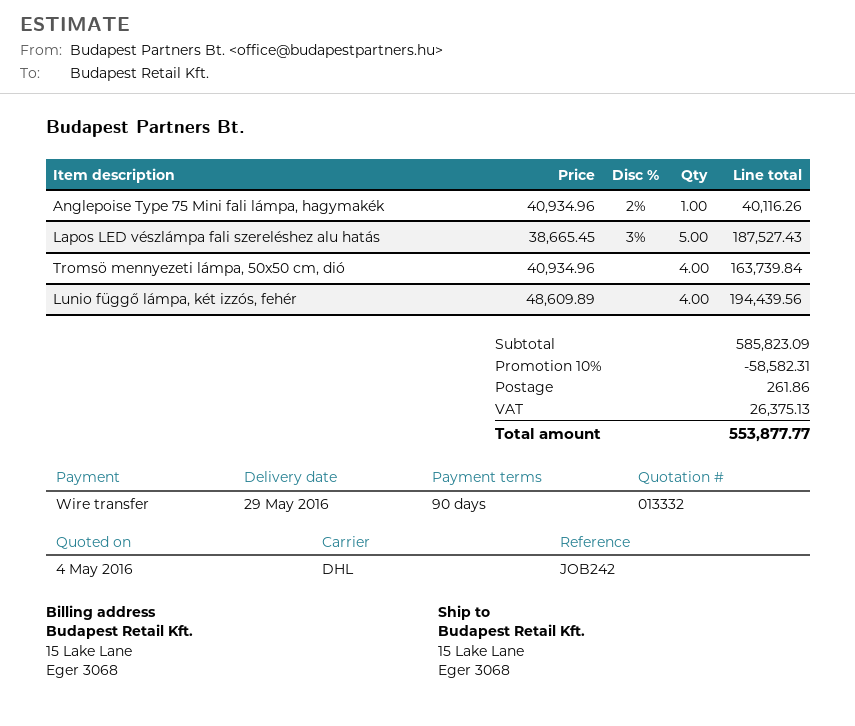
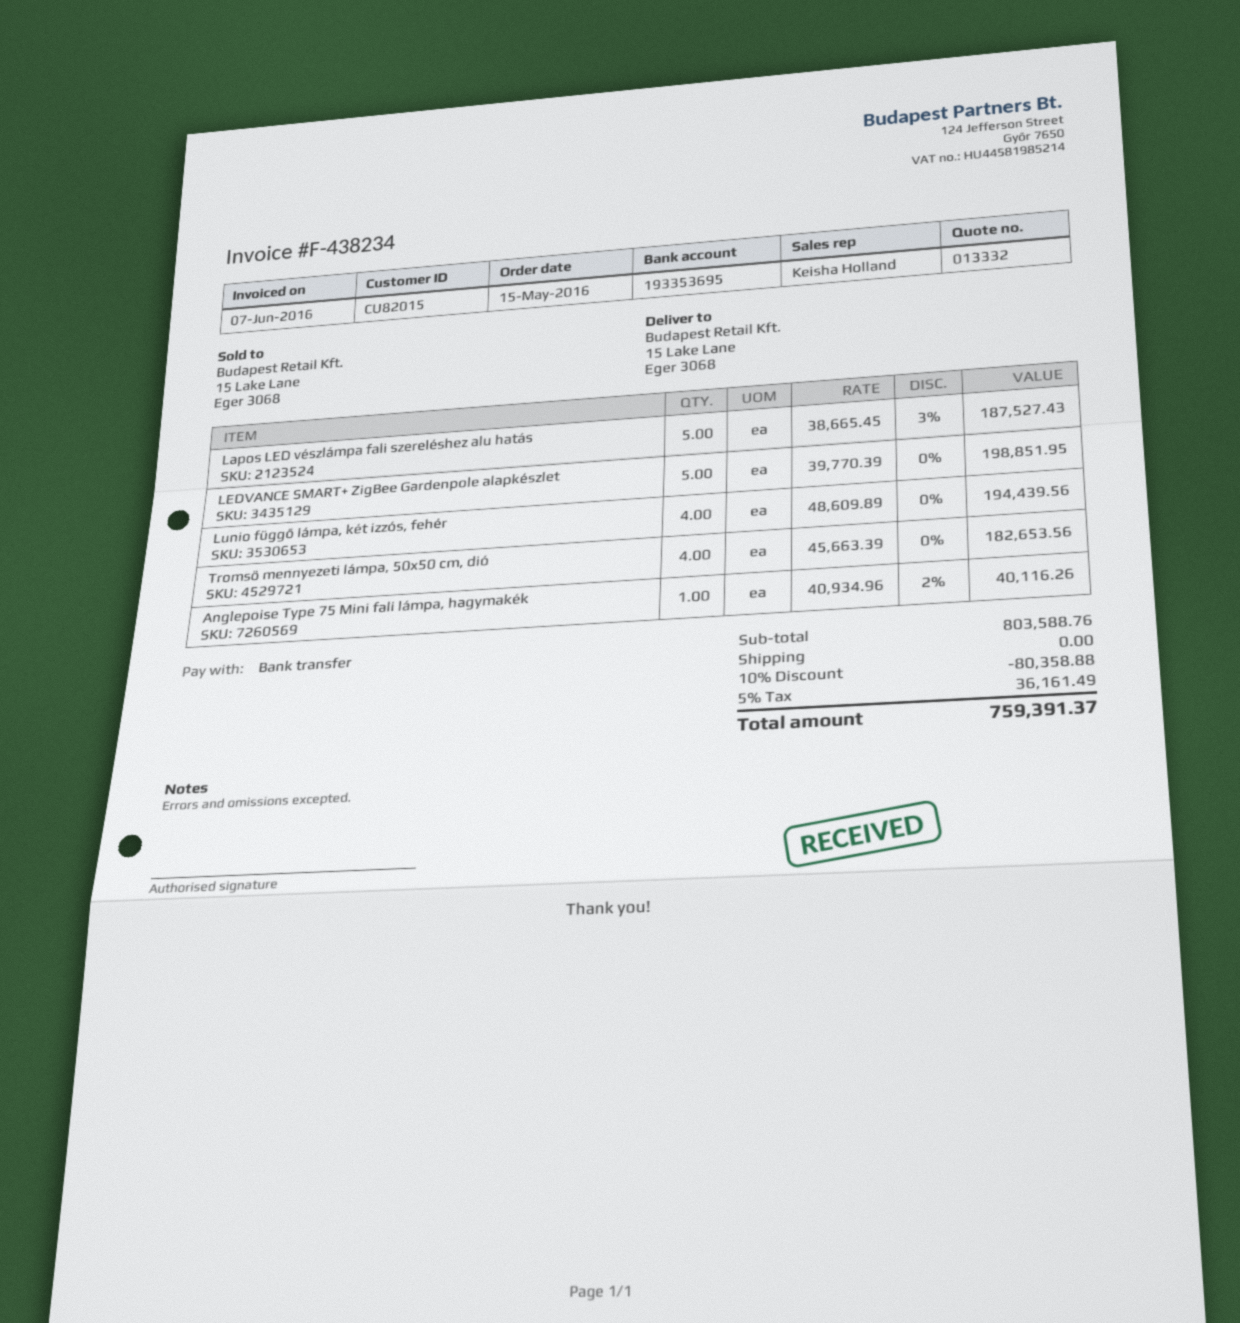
Tromsö mennyezeti lámpa, 50x50 cm, dió: 4 x 40934.96 = 163739.84 -> 4 x 45663.39 = 182653.56
LEDVANCE SMART+ ZigBee Gardenpole alapkészlet: none -> 5 x 39770.39 = 198851.95
subtotal: 585823.09 -> 803588.76
discount: 10% = 58582.31 -> 10% = 80358.88
shipping: 261.86 -> 0.00
tax: 26375.13 -> 36161.49
total: 553877.77 -> 759391.37

